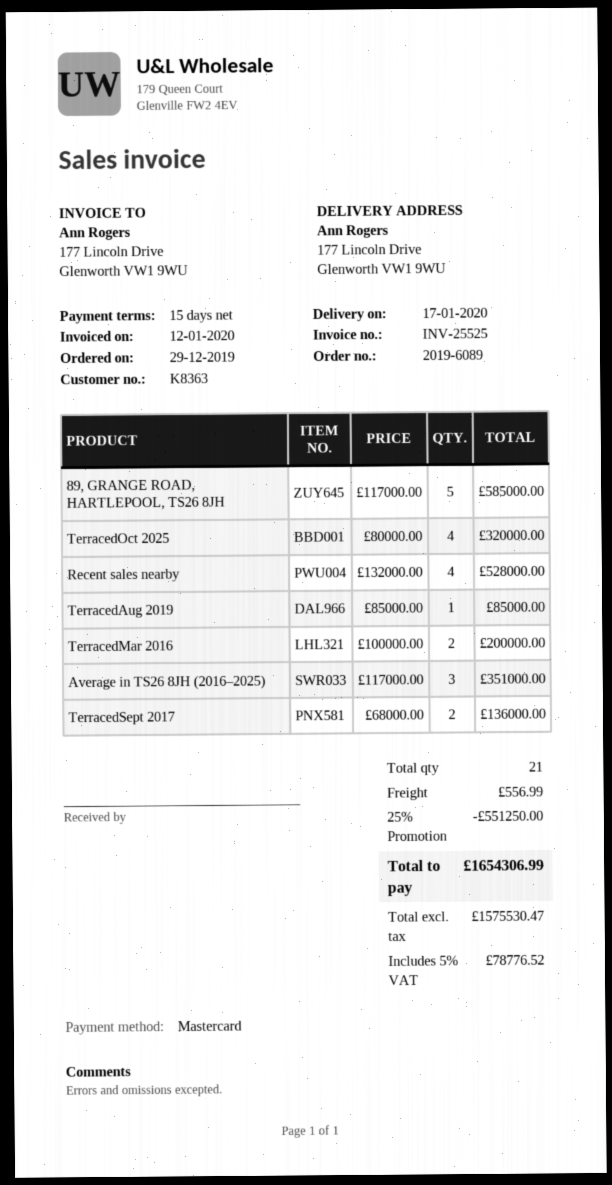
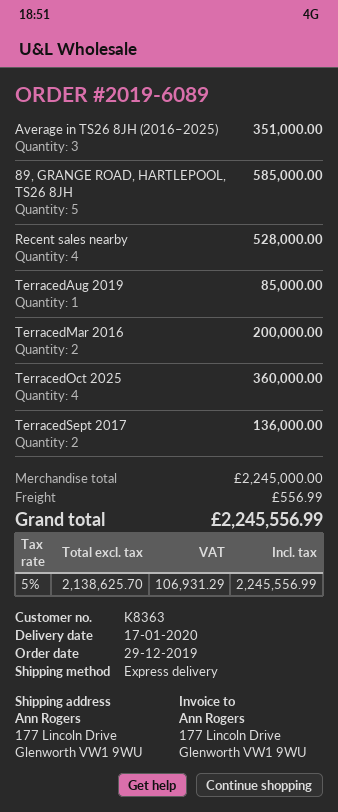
TerracedOct 2025: 4 for 320000.00 -> 4 for 360000.00
discount: 25% = 551250.00 -> none
net: 1575530.47 -> 2138625.70
tax: 5% = 78776.52 -> 5% = 106931.29
total: 1654306.99 -> 2245556.99

